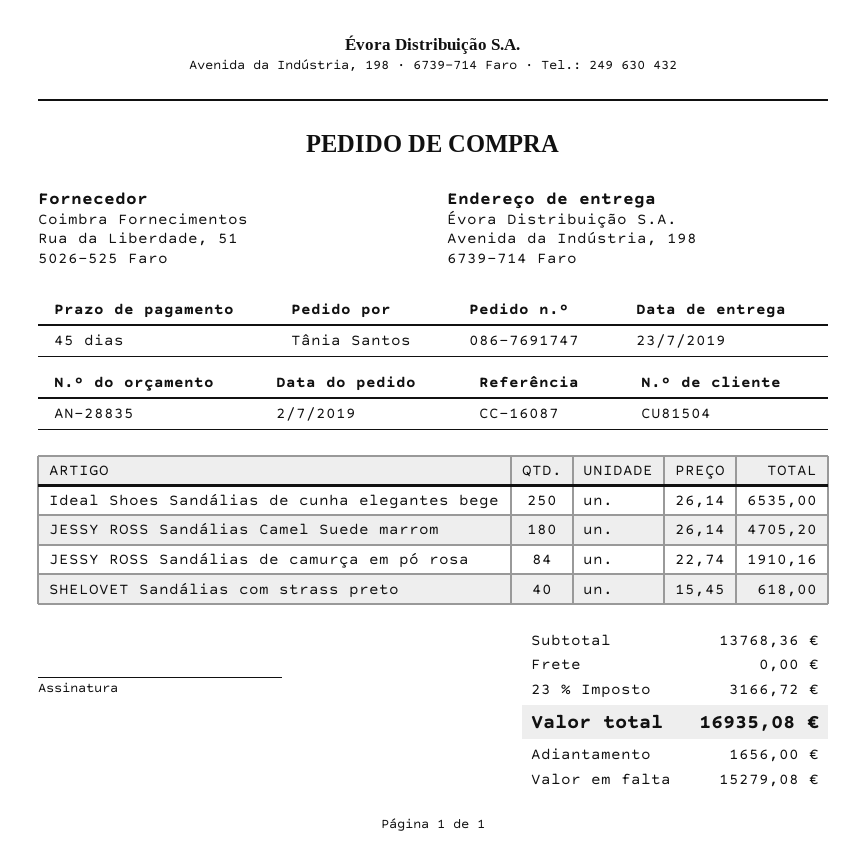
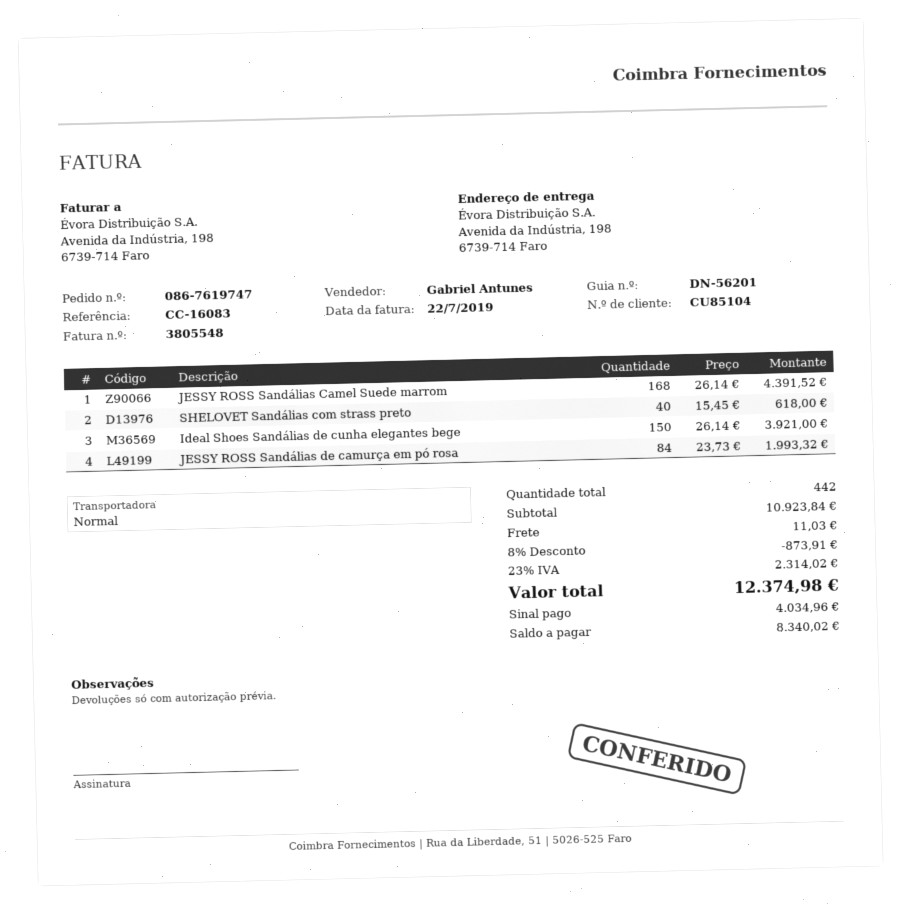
order number: 086-7691747 -> 086-7619747
customer number: CU81504 -> CU85104
reference: CC-16087 -> CC-16083
Ideal Shoes Sandálias de cunha elegantes bege: 250 x 26.14 = 6535.00 -> 150 x 26.14 = 3921.00
JESSY ROSS Sandálias Camel Suede marrom: 180 x 26.14 = 4705.20 -> 168 x 26.14 = 4391.52
JESSY ROSS Sandálias de camurça em pó rosa: 84 x 22.74 = 1910.16 -> 84 x 23.73 = 1993.32
subtotal: 13768.36 -> 10923.84
discount: none -> 8% = 873.91
shipping: 0.00 -> 11.03
tax: 23% = 3166.72 -> 23% = 2314.02
total: 16935.08 -> 12374.98
deposit: 1656.00 -> 4034.96
balance: 15279.08 -> 8340.02

